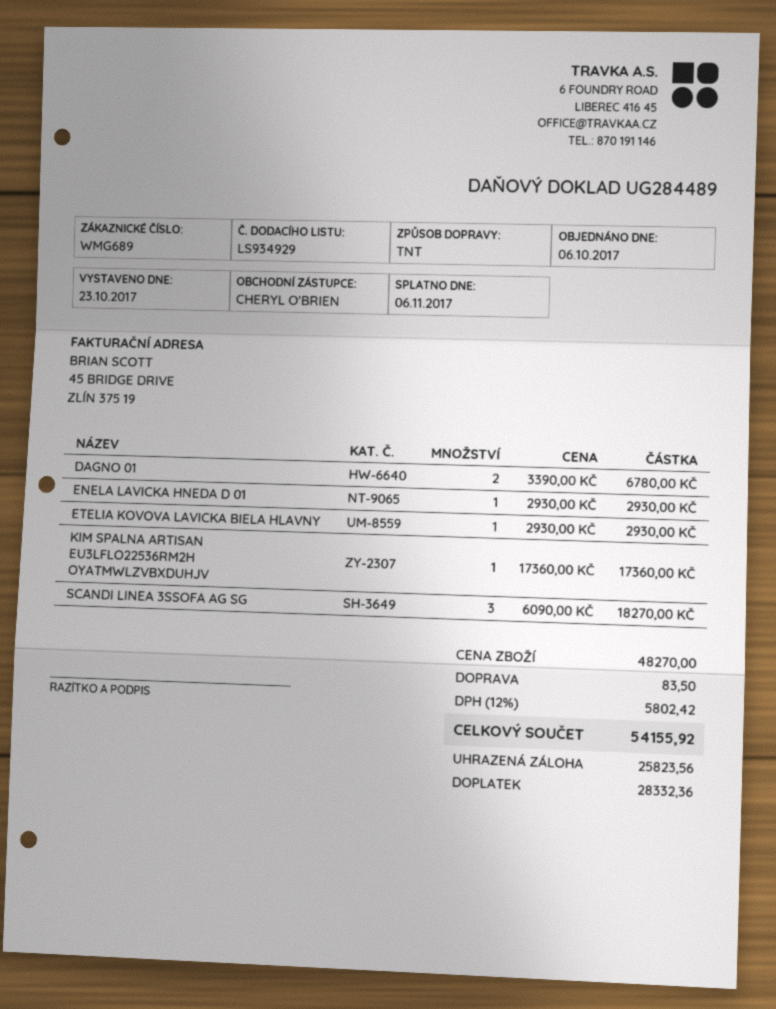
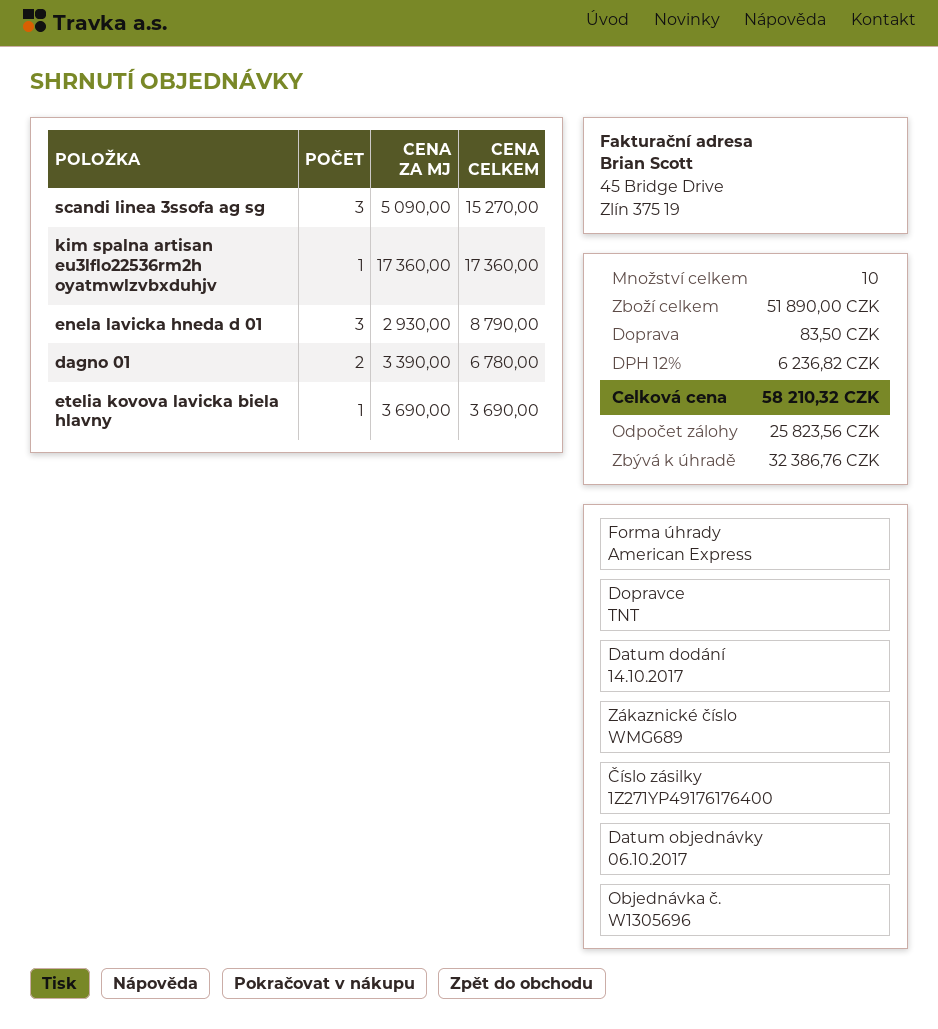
ENELA LAVICKA HNEDA D 01: 1 x 2930.00 = 2930.00 -> 3 x 2930.00 = 8790.00
ETELIA KOVOVA LAVICKA BIELA HLAVNY: 1 x 2930.00 = 2930.00 -> 1 x 3690.00 = 3690.00
SCANDI LINEA 3SSOFA AG SG: 3 x 6090.00 = 18270.00 -> 3 x 5090.00 = 15270.00
subtotal: 48270.00 -> 51890.00
tax: 12% = 5802.42 -> 12% = 6236.82
total: 54155.92 -> 58210.32
balance: 28332.36 -> 32386.76

